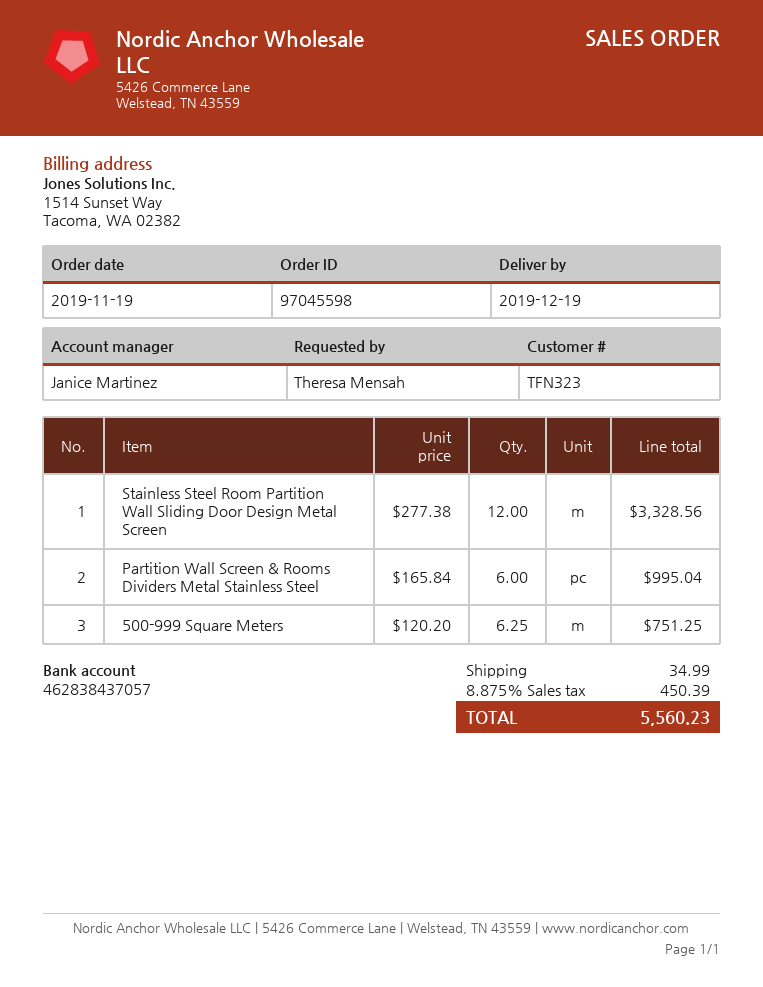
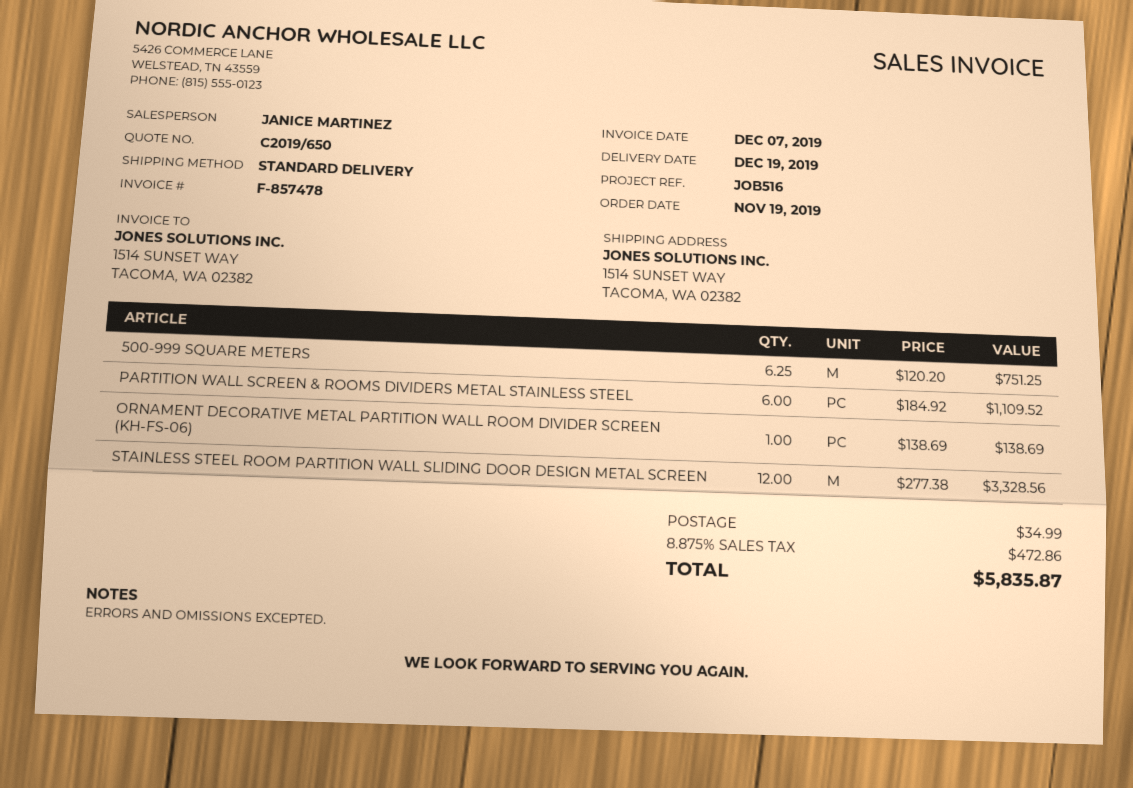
Partition Wall Screen & Rooms Dividers Metal Stainless Steel: 6 x 165.84 = 995.04 -> 6 x 184.92 = 1109.52
ORNAMENT DECORATIVE METAL PARTITION WALL ROOM DIVIDER SCREEN (KH-FS-06): none -> 1 x 138.69 = 138.69
tax: 8.875% = 450.39 -> 8.875% = 472.86
total: 5560.23 -> 5835.87

